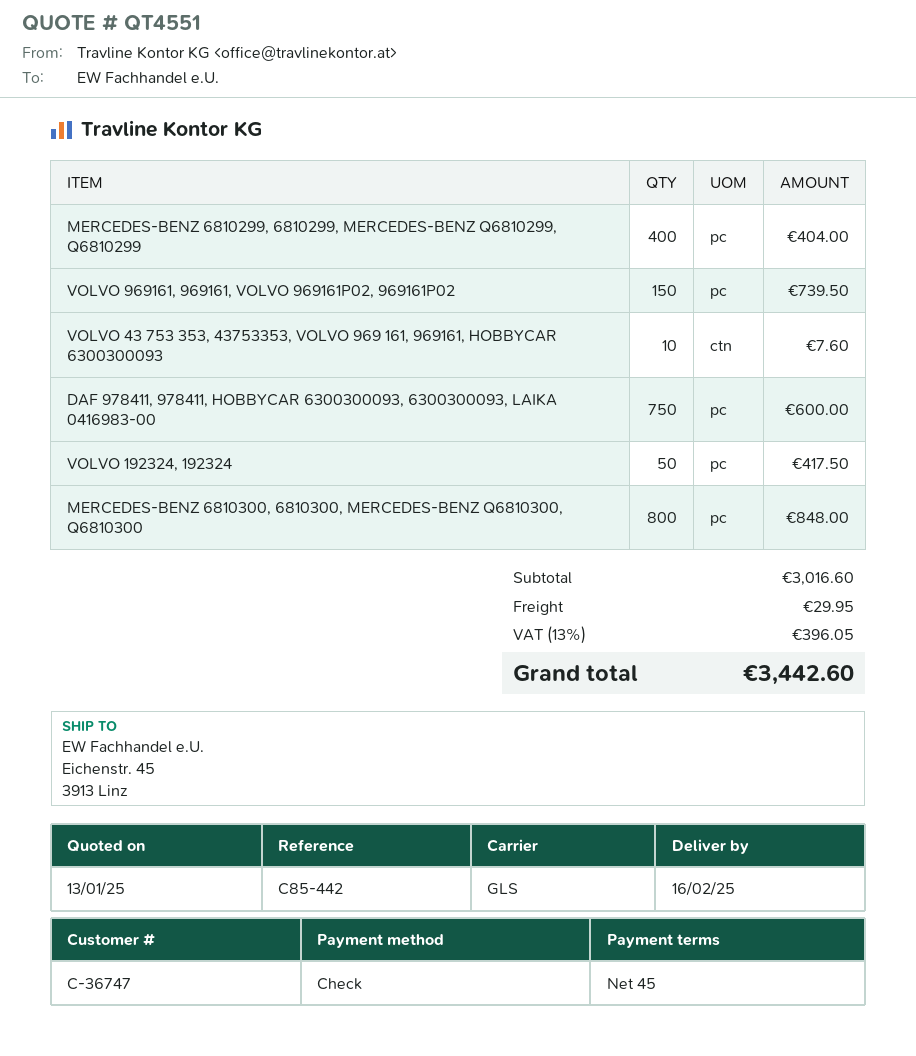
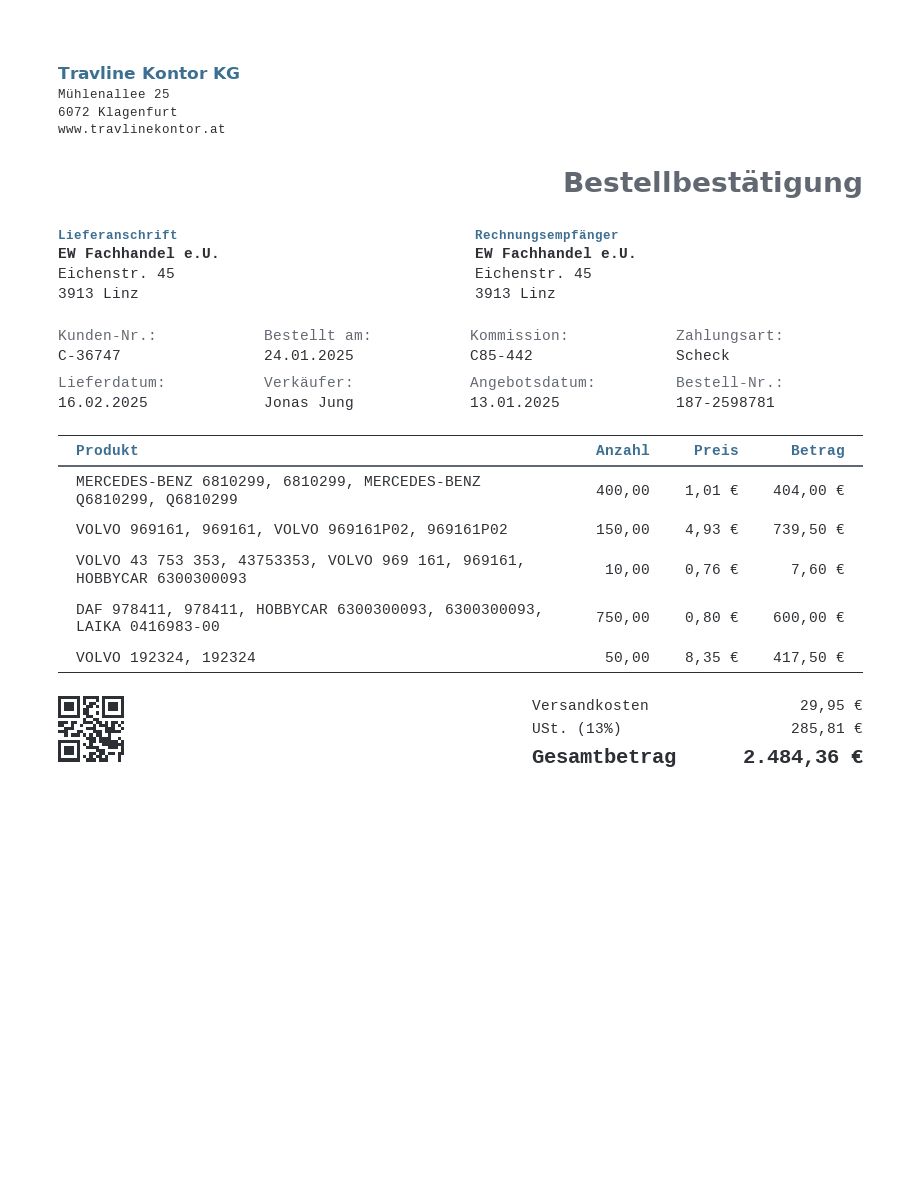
MERCEDES-BENZ 6810300, 6810300, MERCEDES-BENZ Q6810300, Q6810300: 800 for 848.00 -> none
tax: 13% = 396.05 -> 13% = 285.81
total: 3442.60 -> 2484.36

